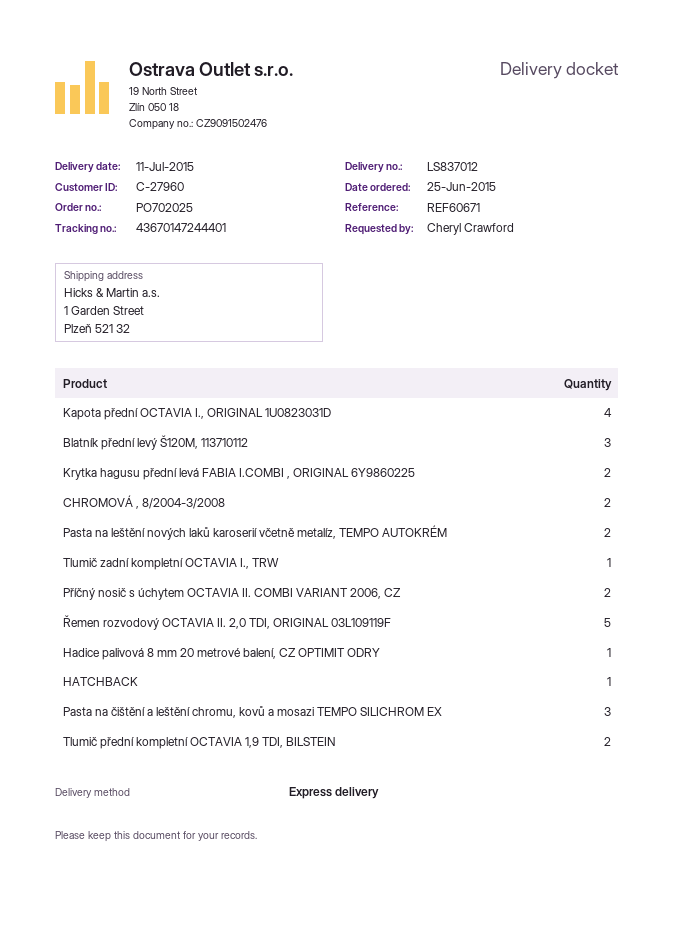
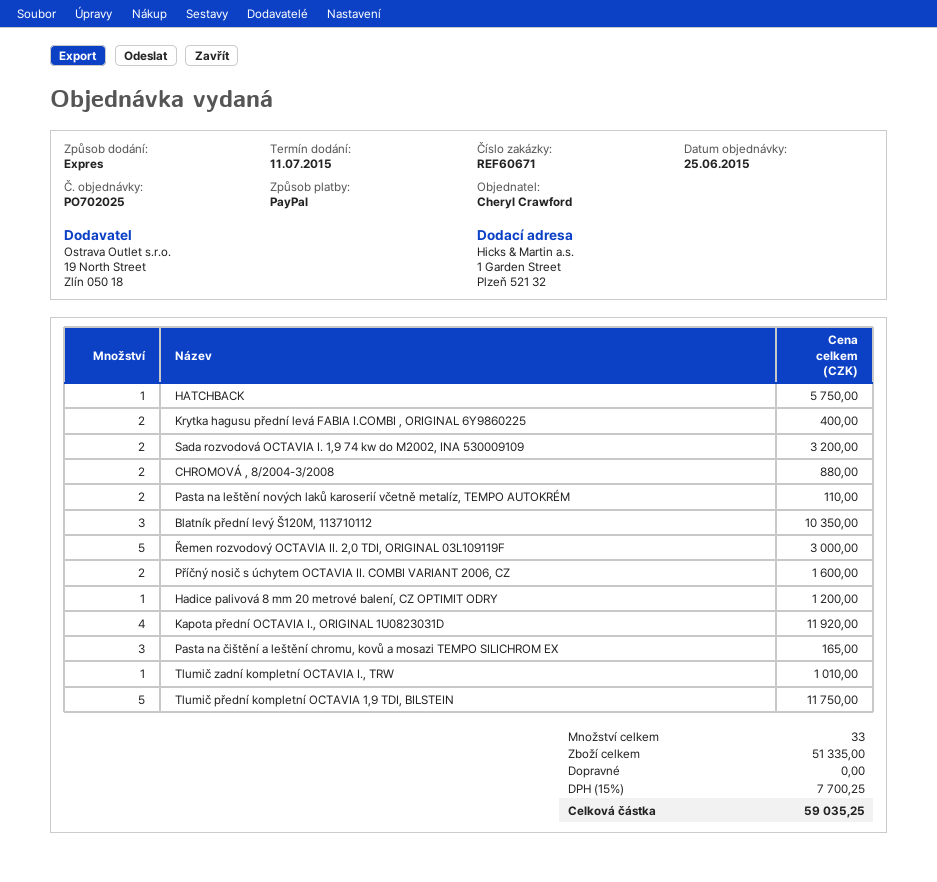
Tlumič přední kompletní OCTAVIA 1,9 TDI, BILSTEIN: 2 -> 5
Sada rozvodová OCTAVIA I. 1,9 74 kw do M2002, INA 530009109: none -> 2

